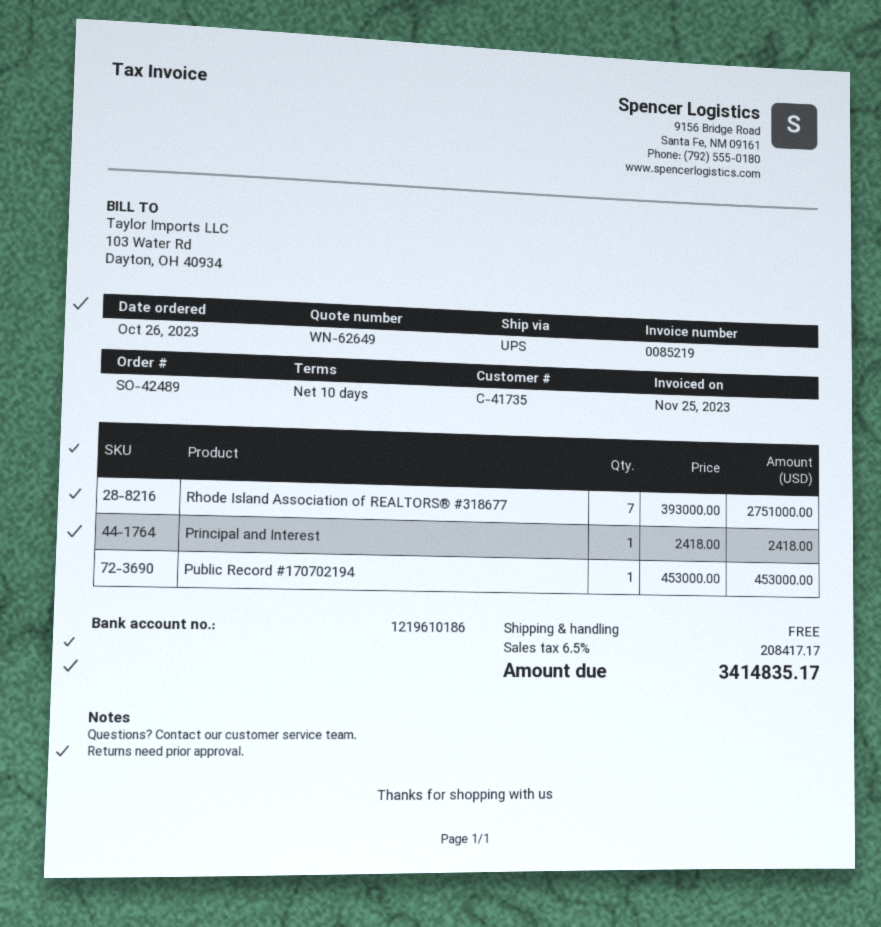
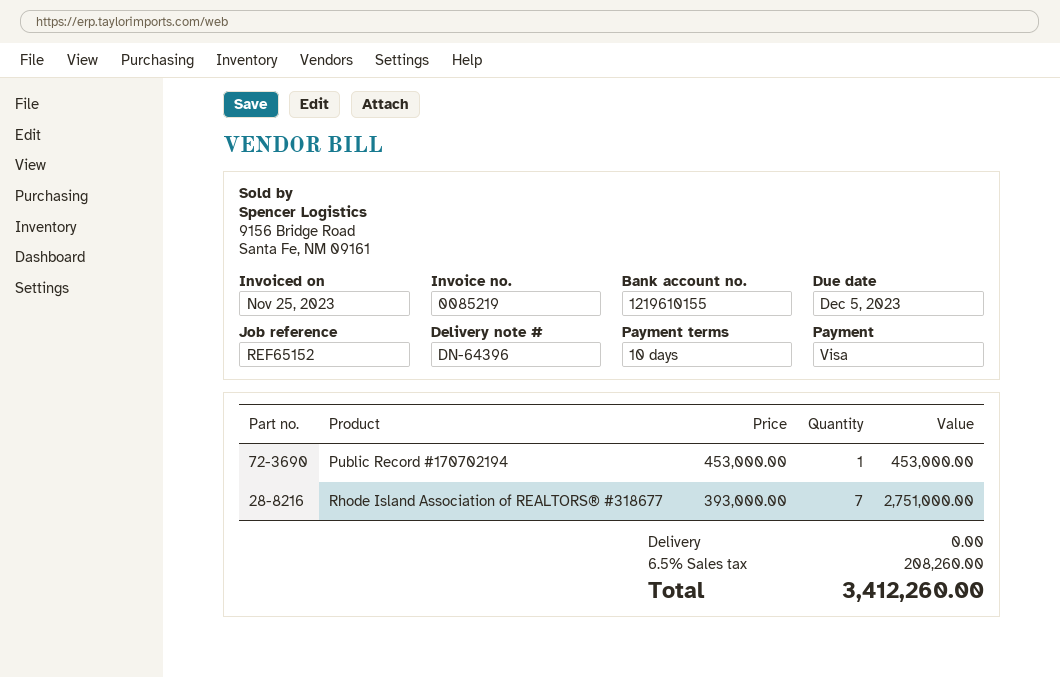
bank account: 1219610186 -> 1219610155
Principal and Interest: 1 x 2418.00 = 2418.00 -> none
tax: 6.5% = 208417.17 -> 6.5% = 208260.00
total: 3414835.17 -> 3412260.00

